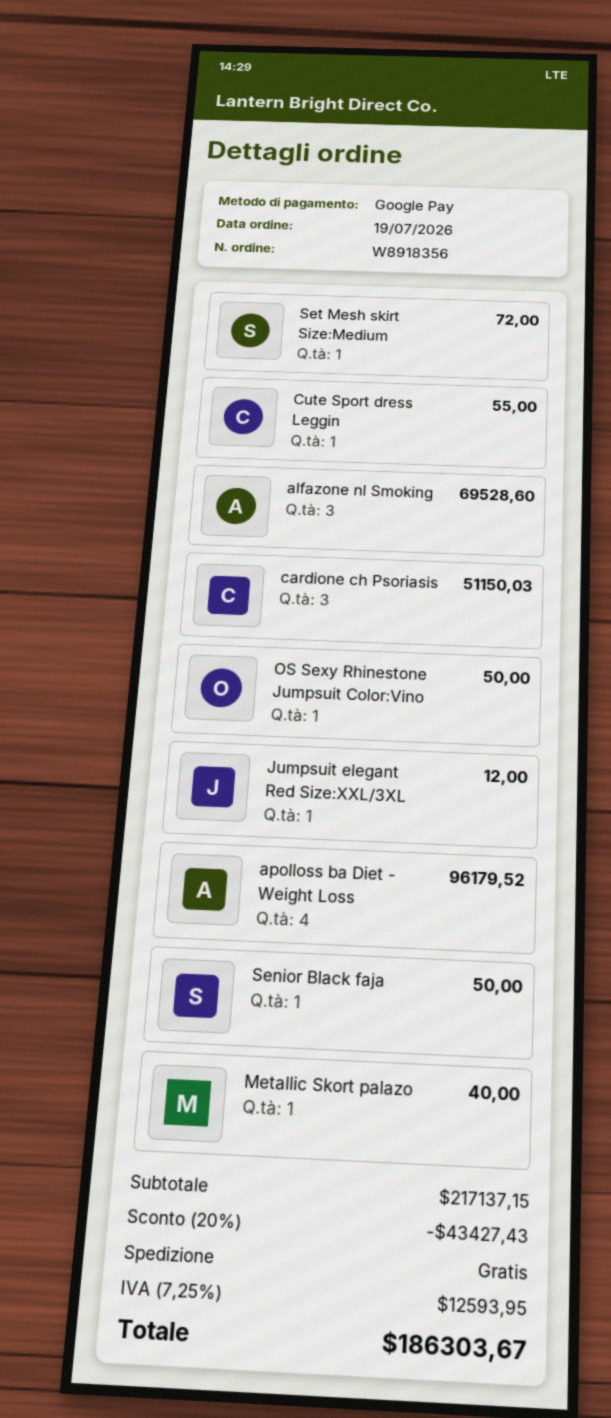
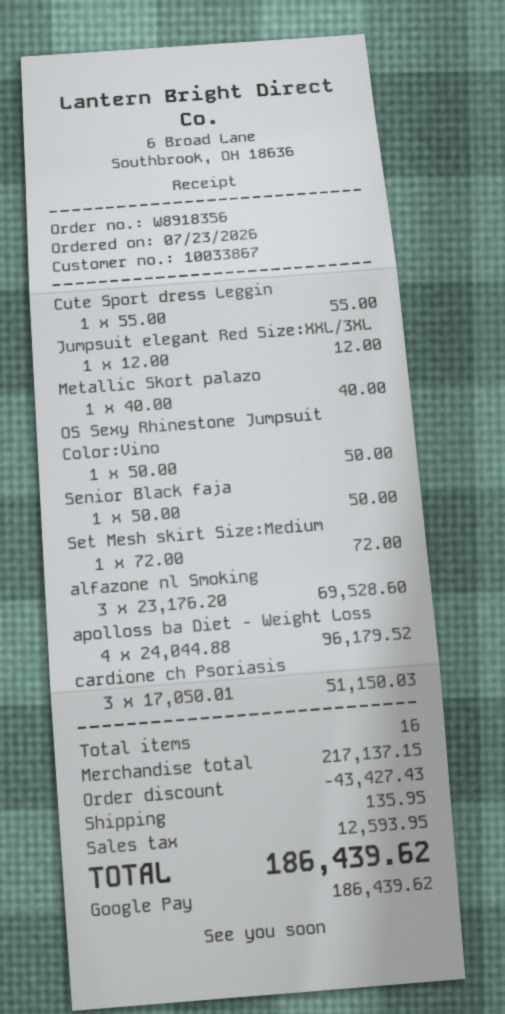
order date: 2026-07-19 -> 2026-07-23
shipping: 0.00 -> 135.95
total: 186303.67 -> 186439.62

